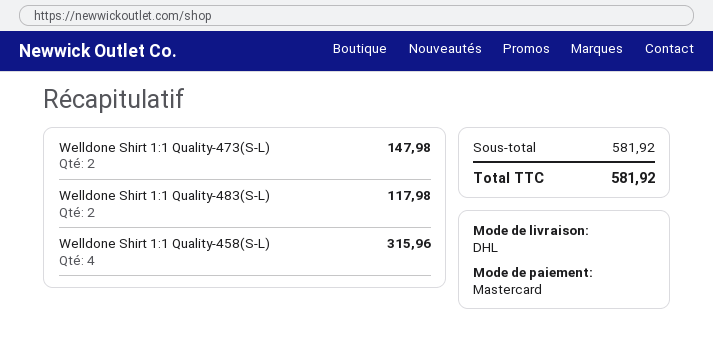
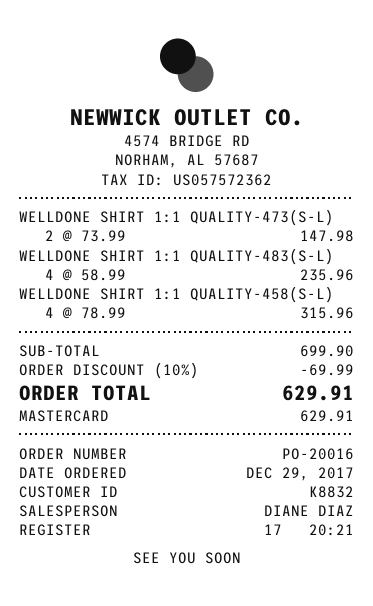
Welldone Shirt 1:1 Quality-483(S-L): 2 for 117.98 -> 4 for 235.96
subtotal: 581.92 -> 699.90
discount: none -> 10% = 69.99
total: 581.92 -> 629.91

